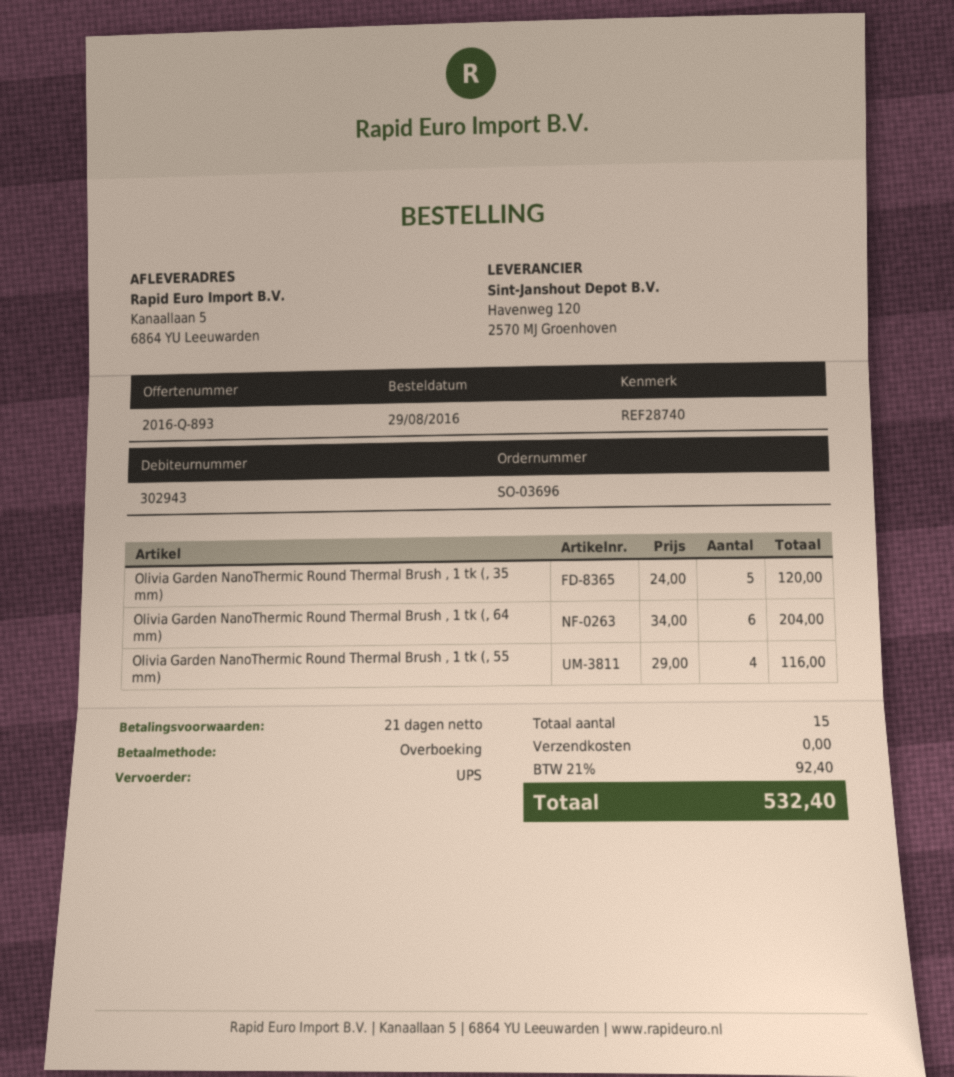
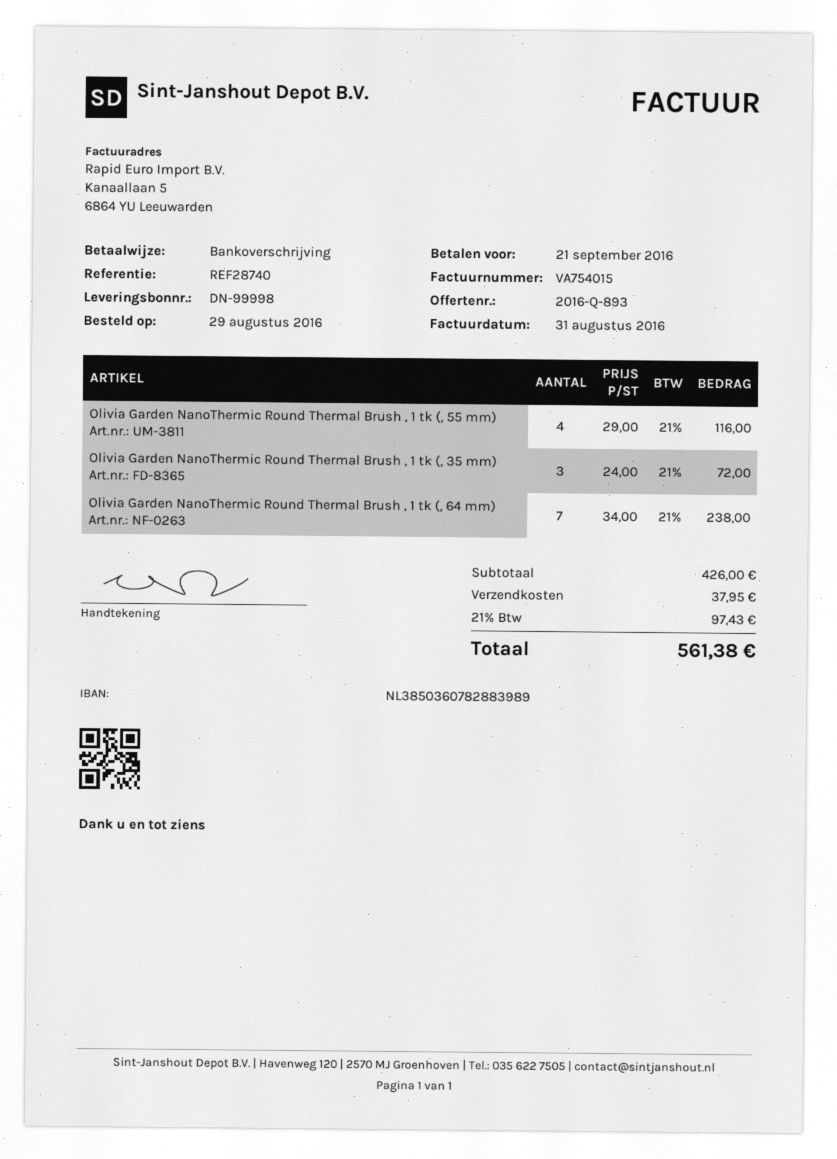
Olivia Garden NanoThermic Round Thermal Brush , 1 tk (, 35 mm): 5 x 24.00 = 120.00 -> 3 x 24.00 = 72.00
Olivia Garden NanoThermic Round Thermal Brush , 1 tk (, 64 mm): 6 x 34.00 = 204.00 -> 7 x 34.00 = 238.00
shipping: 0.00 -> 37.95
tax: 21% = 92.40 -> 21% = 97.43
total: 532.40 -> 561.38

